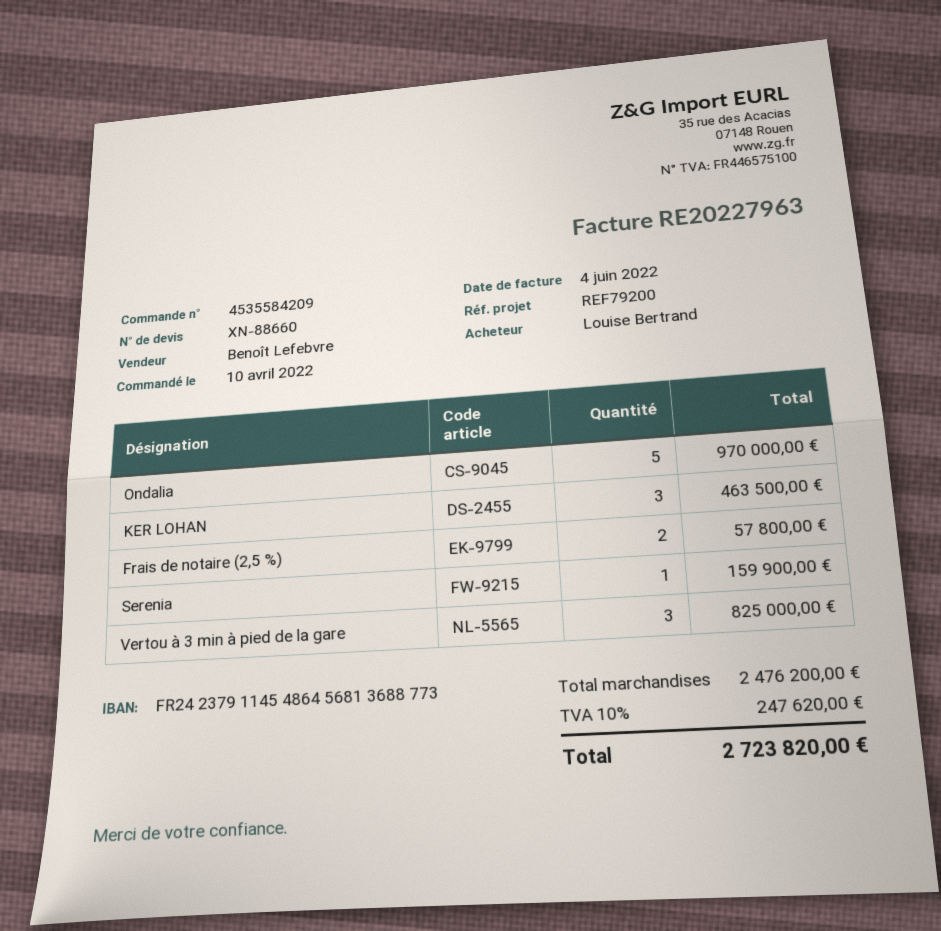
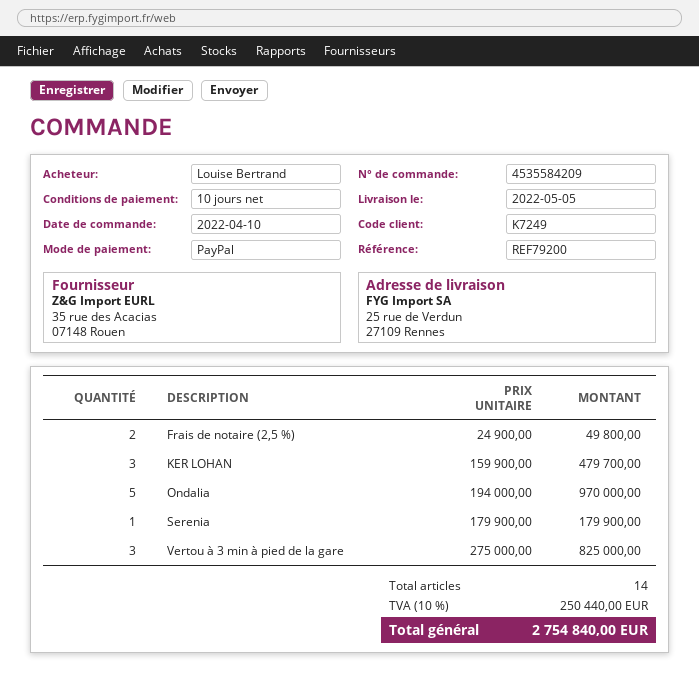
KER LOHAN: 3 for 463500.00 -> 3 for 479700.00
Frais de notaire (2,5 %): 2 for 57800.00 -> 2 for 49800.00
Serenia: 1 for 159900.00 -> 1 for 179900.00
tax: 10% = 247620.00 -> 10% = 250440.00
total: 2723820.00 -> 2754840.00

